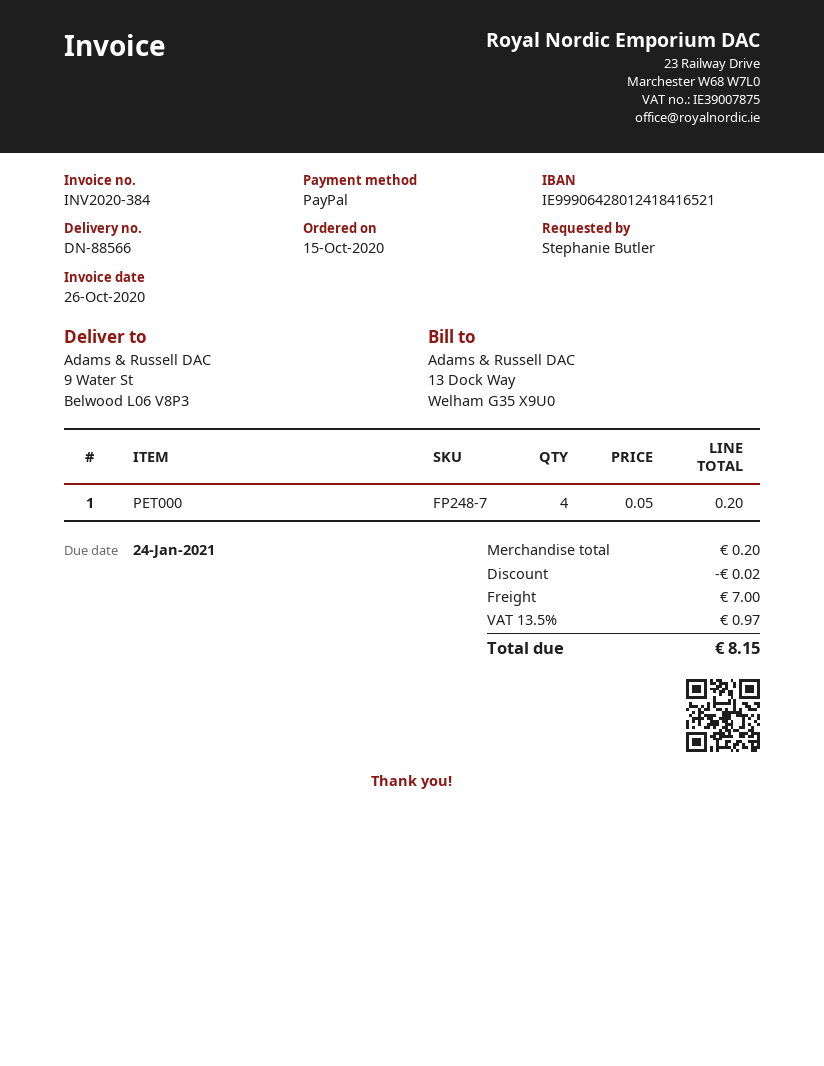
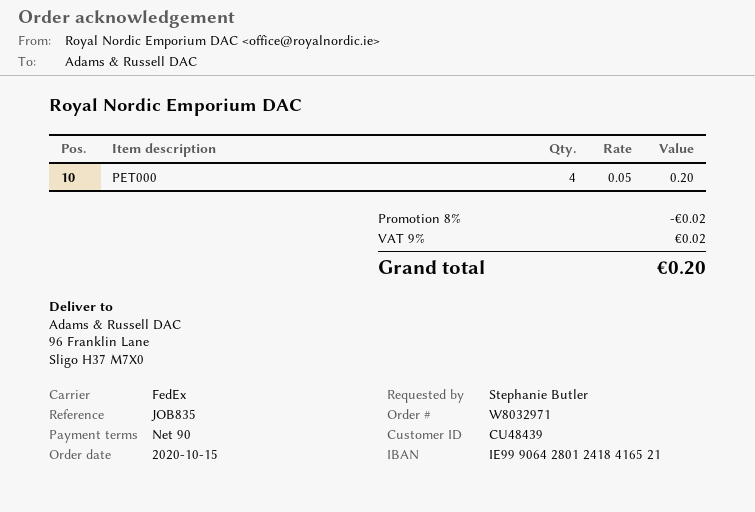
ship to: 9 Water St, Belwood L06 V8P3 -> 96 Franklin Lane, Sligo H37 M7X0
shipping: 7.00 -> none
tax: 13.5% = 0.97 -> 9% = 0.02
total: 8.15 -> 0.20

